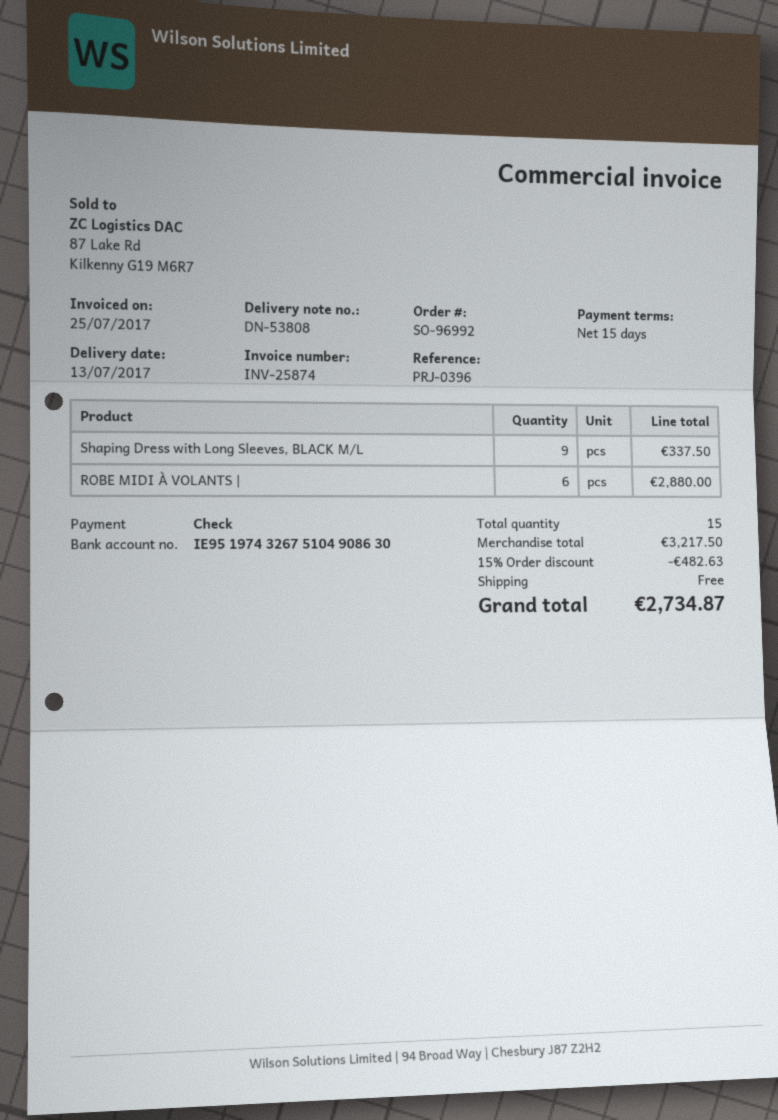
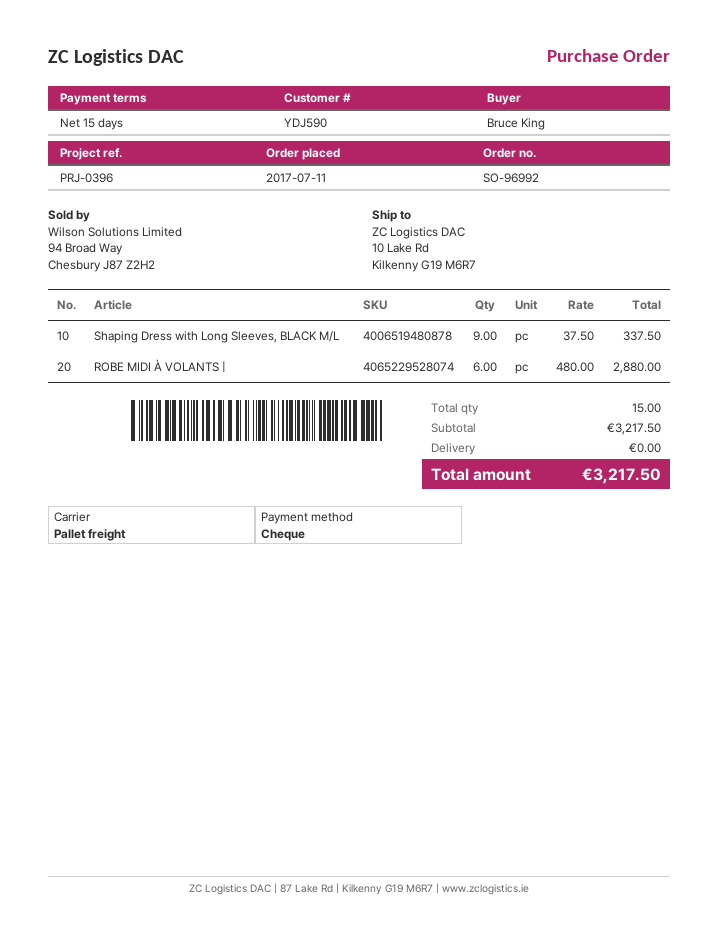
discount: 15% = 482.63 -> none
total: 2734.87 -> 3217.50

